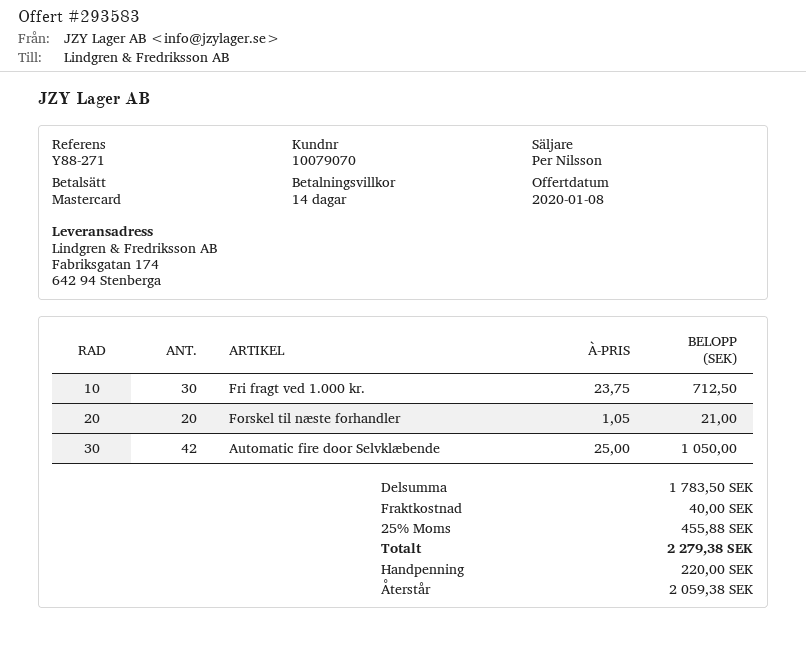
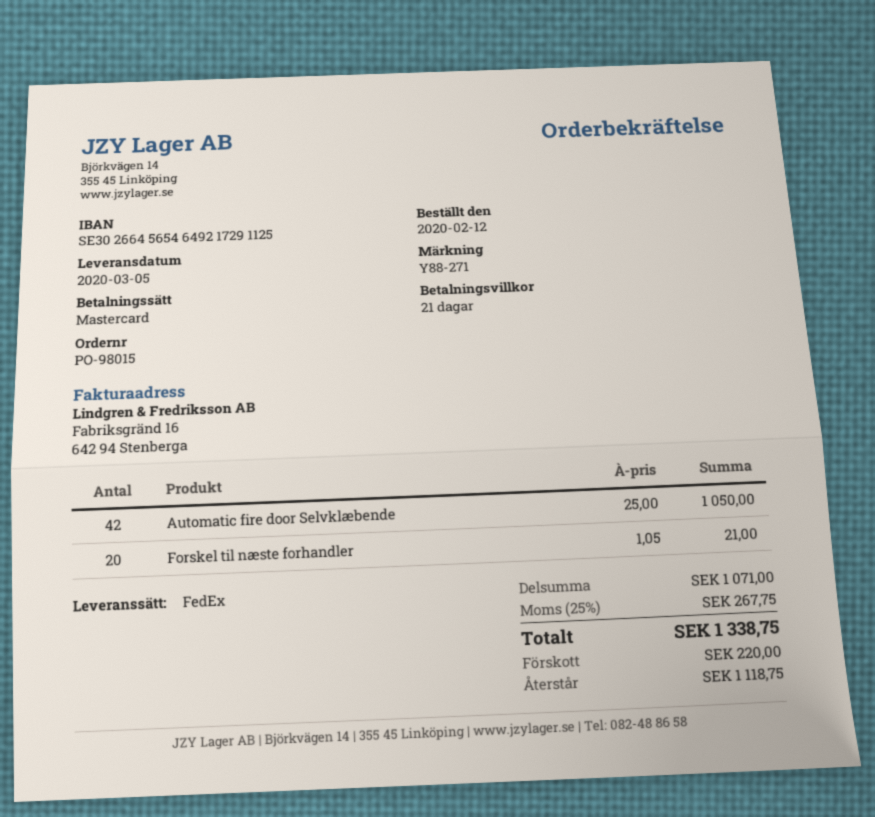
payment terms: 14 days -> 21 days
Fri fragt ved 1.000 kr.: 30 x 23.75 = 712.50 -> none
subtotal: 1783.50 -> 1071.00
shipping: 40.00 -> none
tax: 25% = 455.88 -> 25% = 267.75
total: 2279.38 -> 1338.75
balance: 2059.38 -> 1118.75

